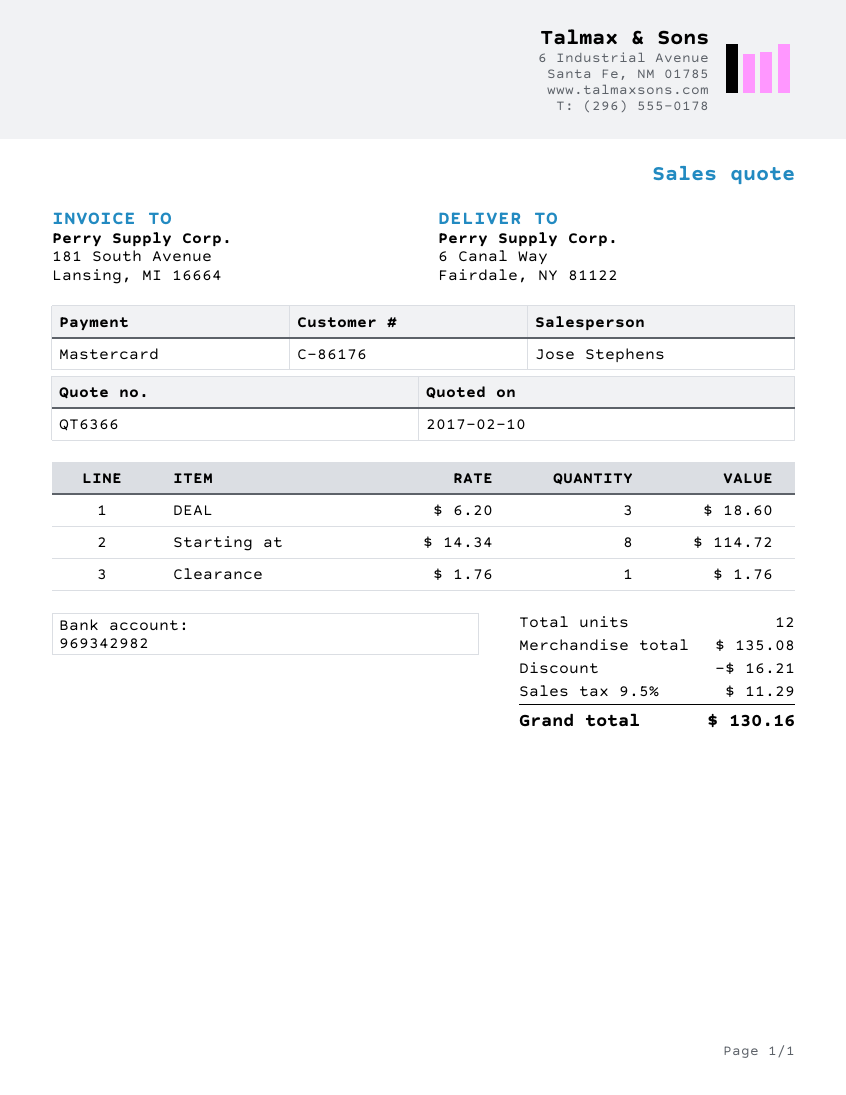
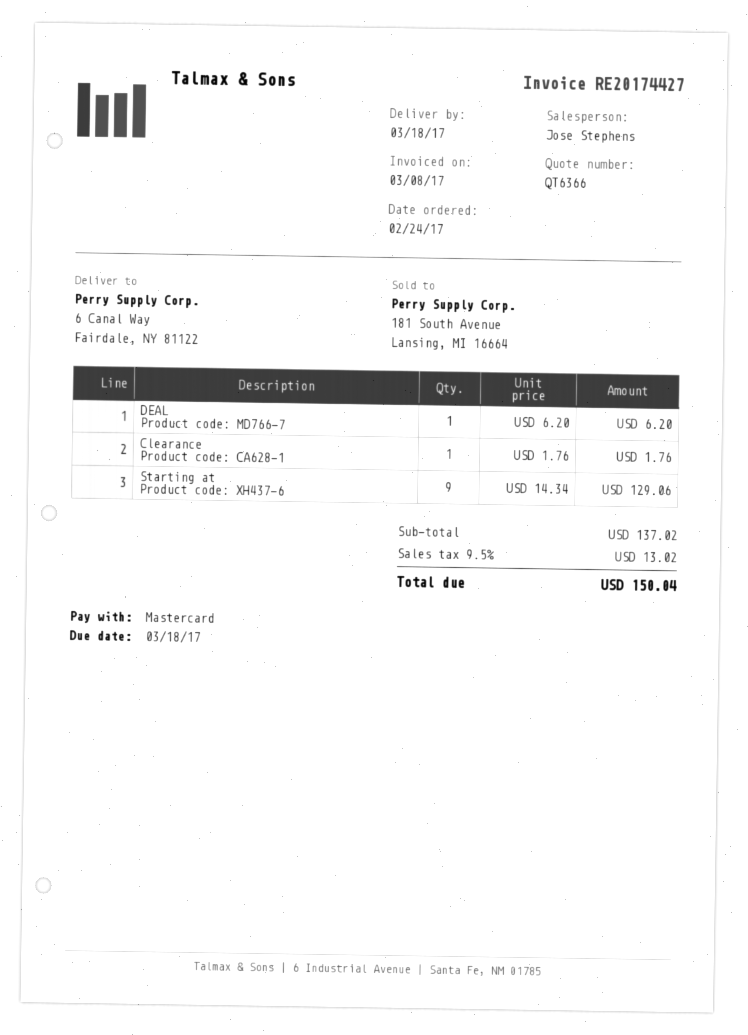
DEAL: 3 x 6.20 = 18.60 -> 1 x 6.20 = 6.20
Starting at: 8 x 14.34 = 114.72 -> 9 x 14.34 = 129.06
subtotal: 135.08 -> 137.02
discount: 16.21 -> none
tax: 9.5% = 11.29 -> 9.5% = 13.02
total: 130.16 -> 150.04

